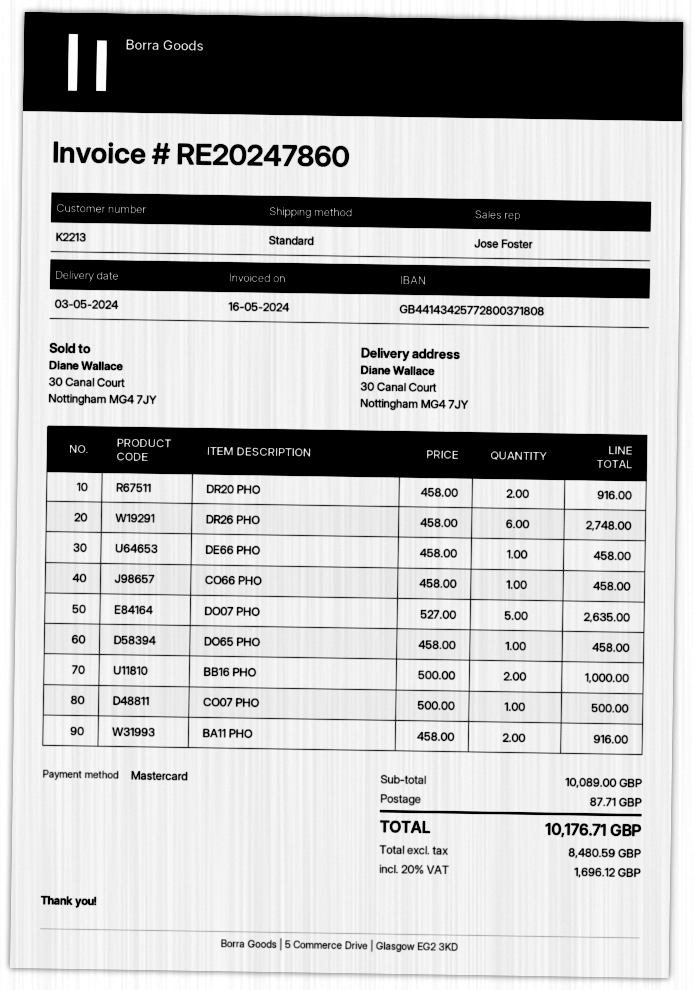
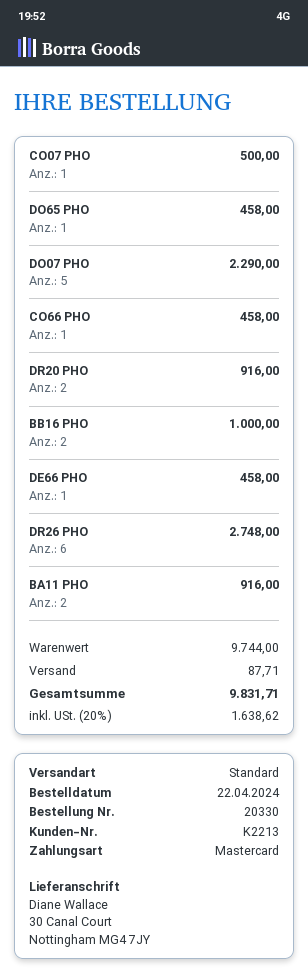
DO07 PHO: 5 for 2635.00 -> 5 for 2290.00
subtotal: 10089.00 -> 9744.00
tax: 20% = 1696.12 -> 20% = 1638.62
total: 10176.71 -> 9831.71

